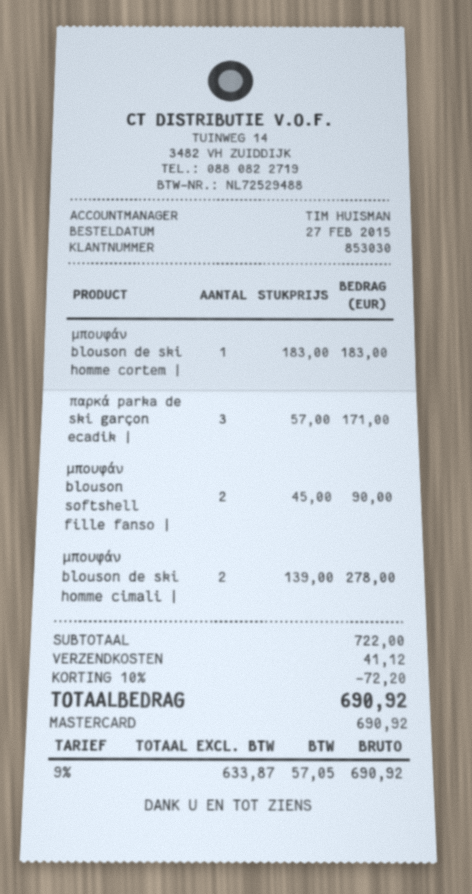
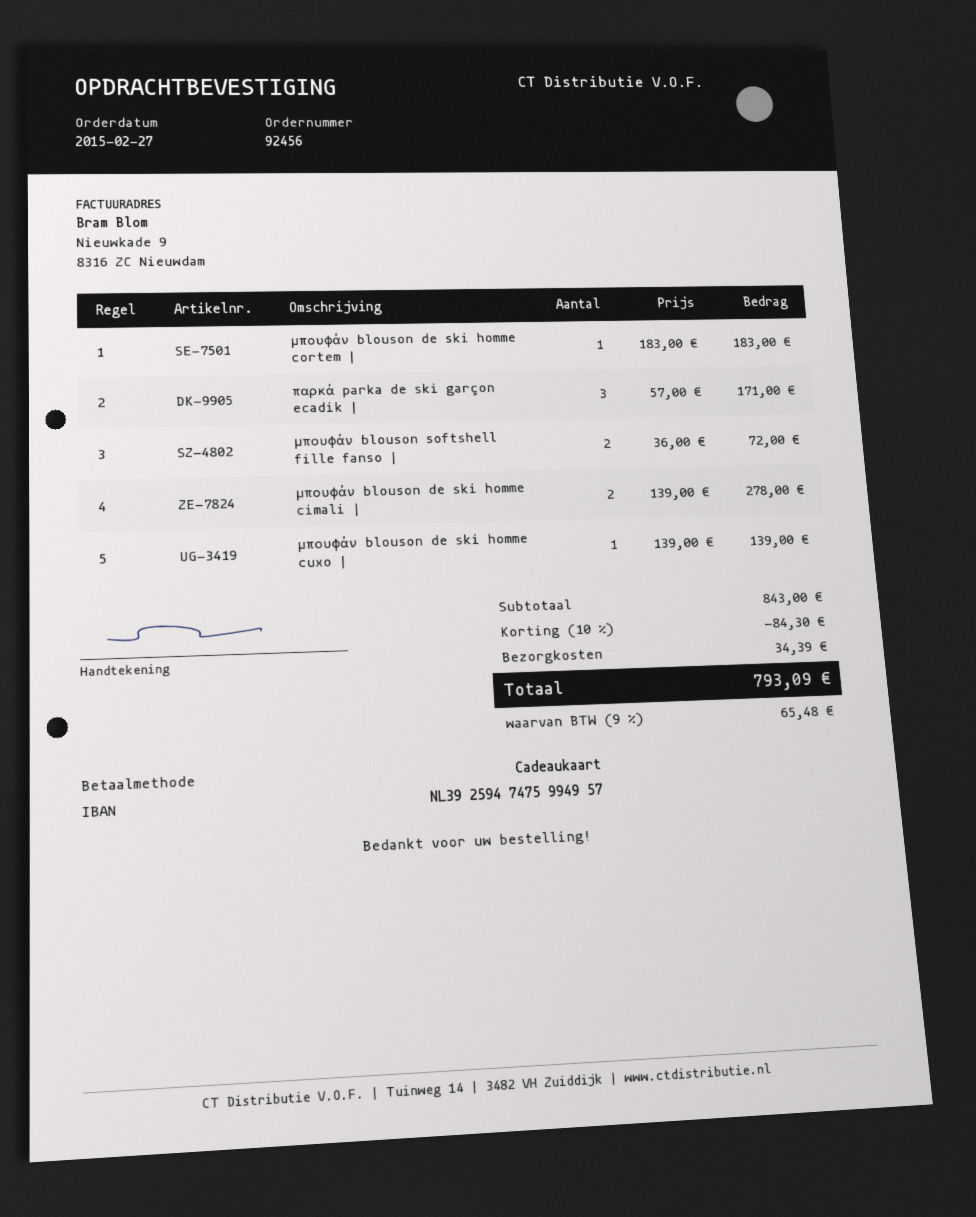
payment method: Mastercard -> gift card
μπουφάν blouson softshell fille fanso |: 2 x 45.00 = 90.00 -> 2 x 36.00 = 72.00
μπουφάν blouson de ski homme cuxo |: none -> 1 x 139.00 = 139.00
subtotal: 722.00 -> 843.00
discount: 10% = 72.20 -> 10% = 84.30
shipping: 41.12 -> 34.39
tax: 9% = 57.05 -> 9% = 65.48
total: 690.92 -> 793.09

